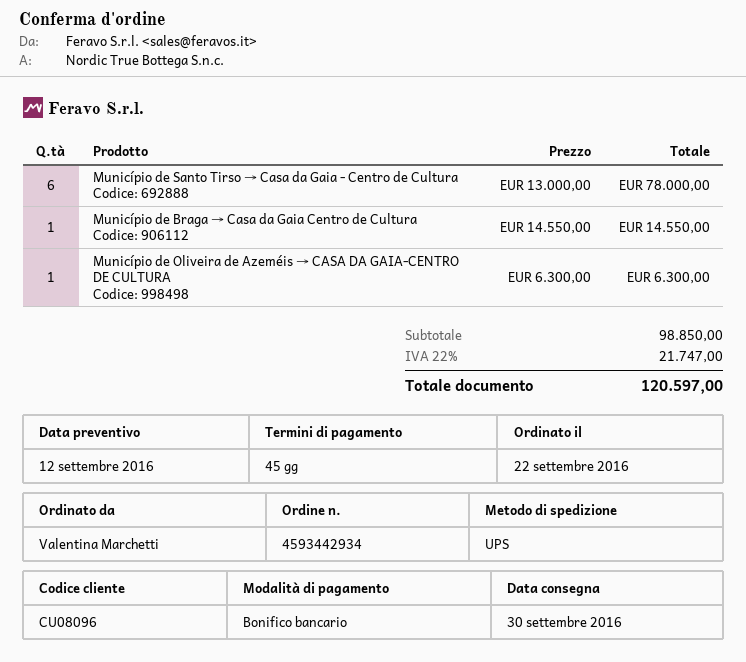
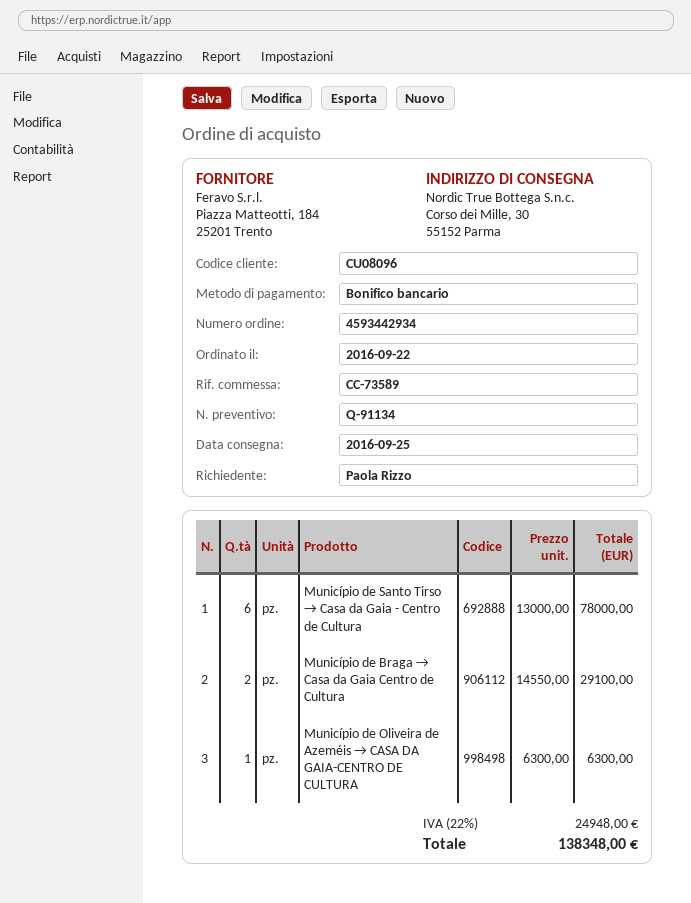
delivery date: 2016-09-30 -> 2016-09-25
ordered by: Valentina Marchetti -> Paola Rizzo
Município de Braga → Casa da Gaia Centro de Cultura: 1 x 14550.00 = 14550.00 -> 2 x 14550.00 = 29100.00
tax: 22% = 21747.00 -> 22% = 24948.00
total: 120597.00 -> 138348.00

